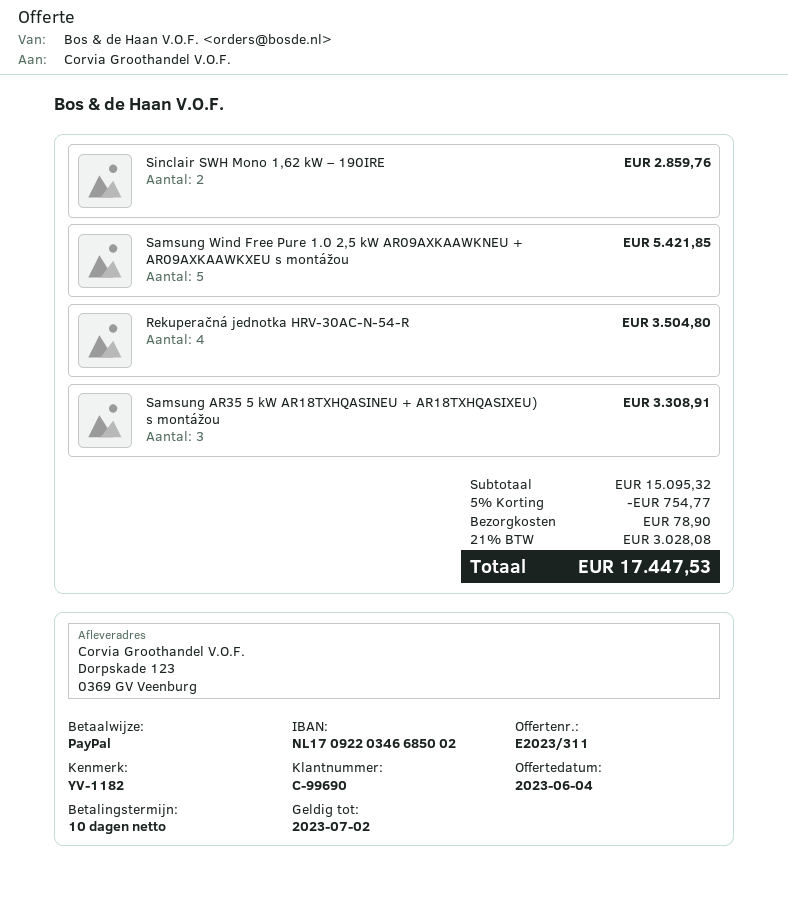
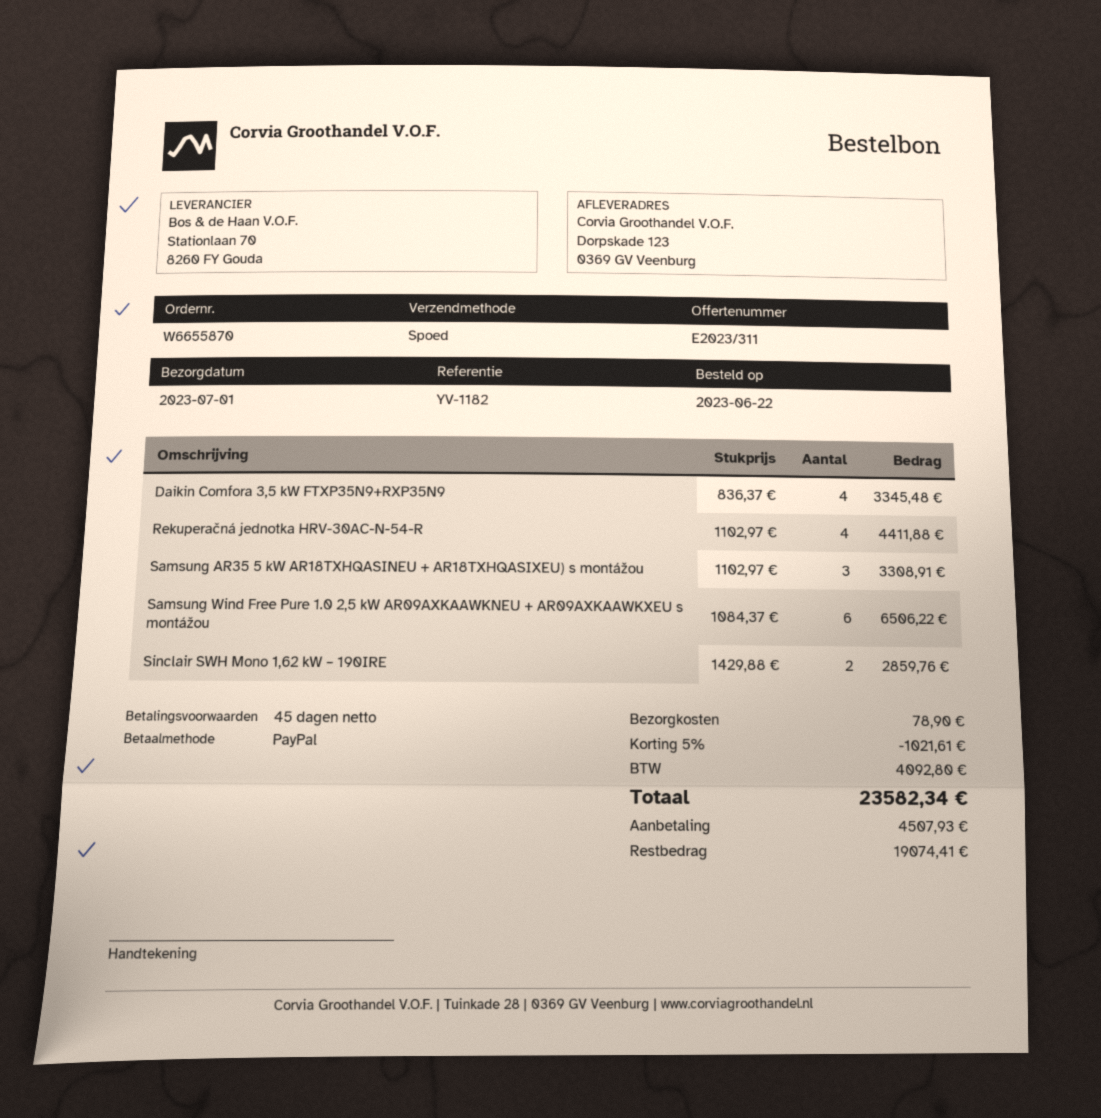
payment terms: 10 days -> 45 days
Samsung Wind Free Pure 1.0 2,5 kW AR09AXKAAWKNEU + AR09AXKAAWKXEU s montážou: 5 for 5421.85 -> 6 for 6506.22
Rekuperačná jednotka HRV-30AC-N-54-R: 4 for 3504.80 -> 4 for 4411.88
Daikin Comfora 3,5 kW FTXP35N9+RXP35N9: none -> 4 for 3345.48
discount: 5% = 754.77 -> 5% = 1021.61
tax: 3028.08 -> 4092.80
total: 17447.53 -> 23582.34

